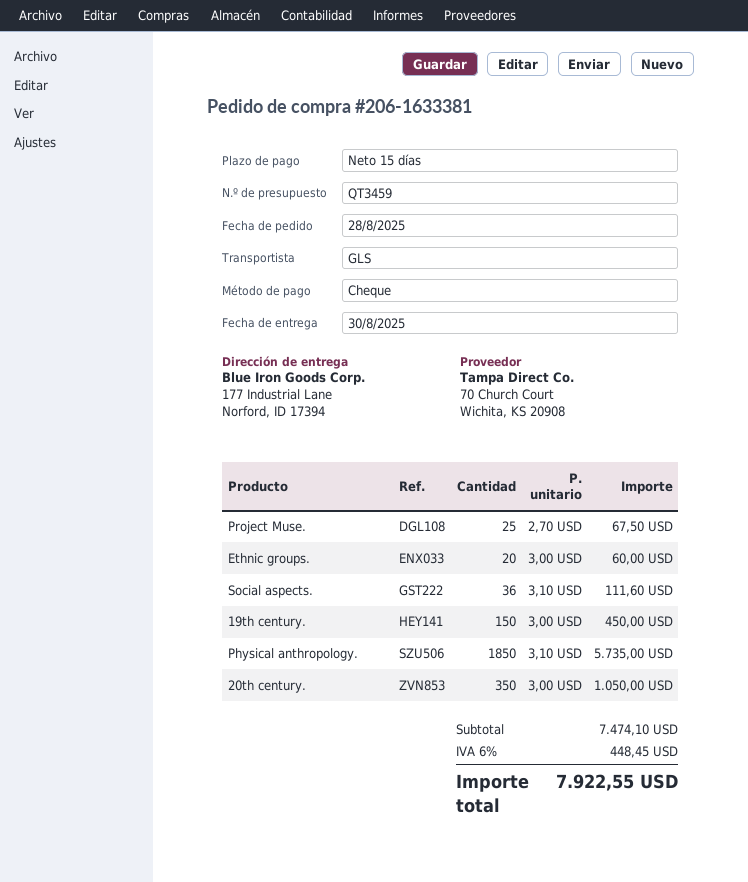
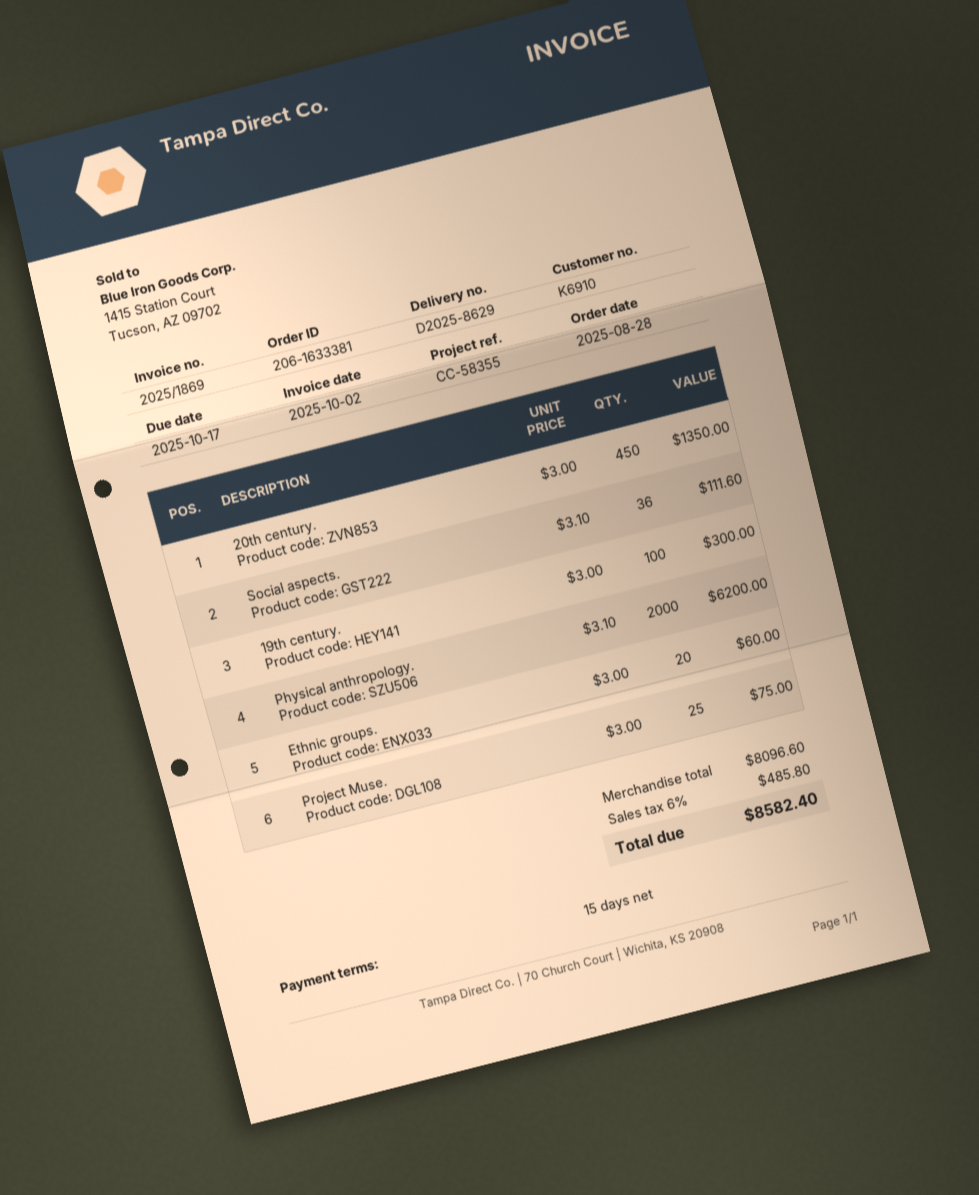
Project Muse.: 25 x 2.70 = 67.50 -> 25 x 3.00 = 75.00
19th century.: 150 x 3.00 = 450.00 -> 100 x 3.00 = 300.00
Physical anthropology.: 1850 x 3.10 = 5735.00 -> 2000 x 3.10 = 6200.00
20th century.: 350 x 3.00 = 1050.00 -> 450 x 3.00 = 1350.00
subtotal: 7474.10 -> 8096.60
tax: 6% = 448.45 -> 6% = 485.80
total: 7922.55 -> 8582.40

